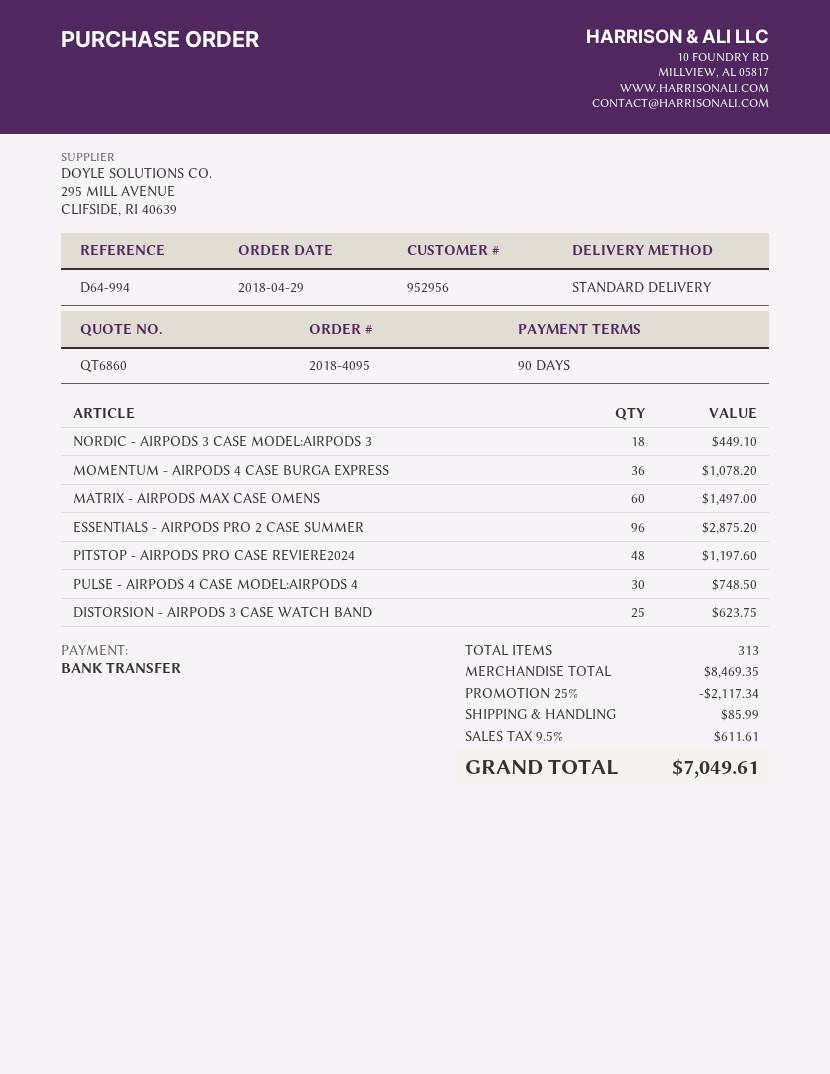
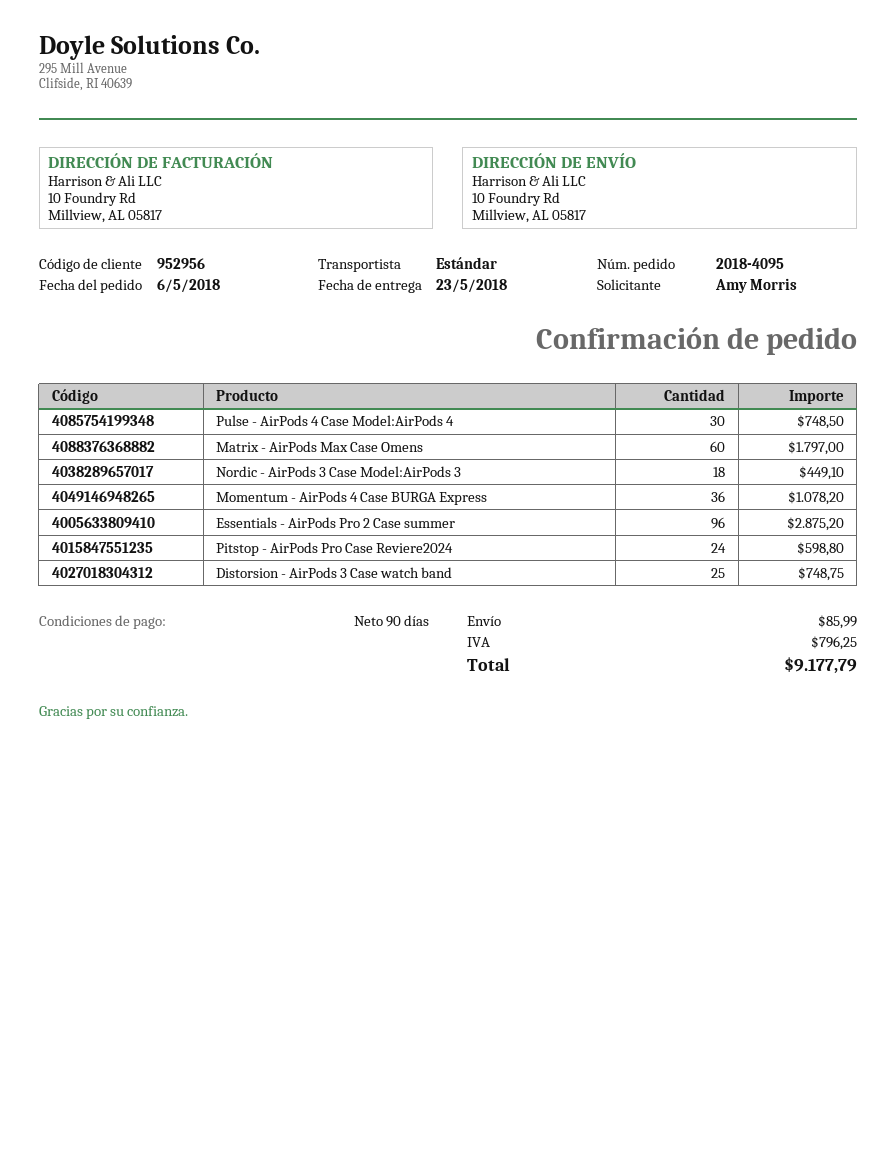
order date: 2018-04-29 -> 2018-05-06
MATRIX - AIRPODS MAX CASE OMENS: 60 for 1497.00 -> 60 for 1797.00
PITSTOP - AIRPODS PRO CASE REVIERE2024: 48 for 1197.60 -> 24 for 598.80
DISTORSION - AIRPODS 3 CASE WATCH BAND: 25 for 623.75 -> 25 for 748.75
discount: 25% = 2117.34 -> none
tax: 611.61 -> 796.25
total: 7049.61 -> 9177.79

